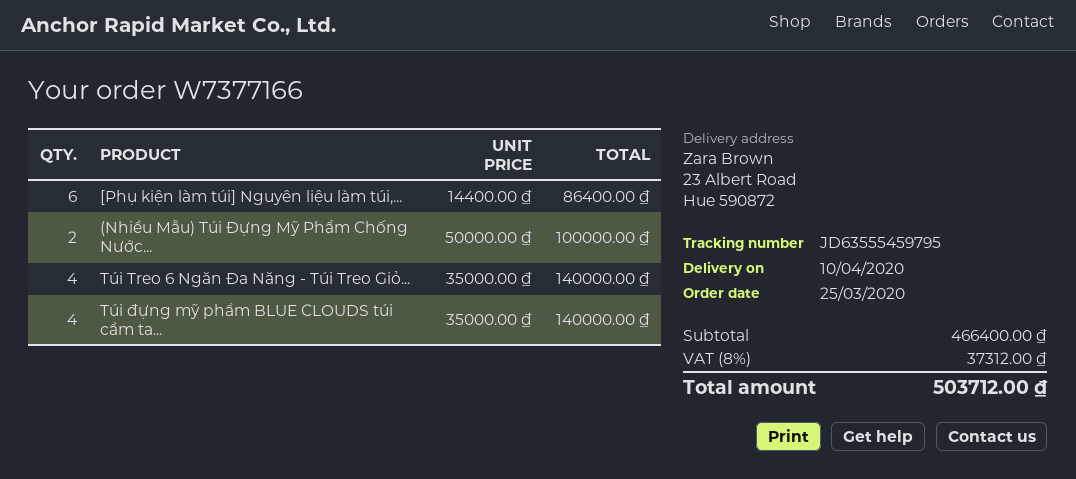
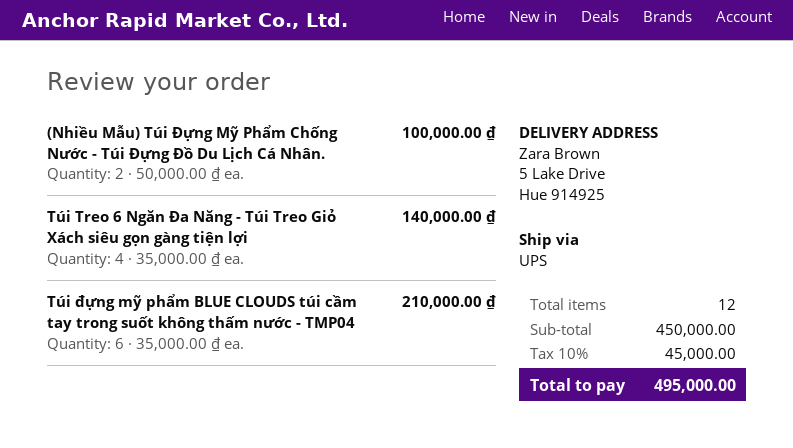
ship to: 23 Albert Road, Hue 590872 -> 5 Lake Drive, Hue 914925
[Phụ kiện làm túi] Nguyên liệu làm túi,...: 6 x 14400.00 = 86400.00 -> none
Túi đựng mỹ phẩm BLUE CLOUDS túi cầm ta...: 4 x 35000.00 = 140000.00 -> 6 x 35000.00 = 210000.00
subtotal: 466400.00 -> 450000.00
tax: 8% = 37312.00 -> 10% = 45000.00
total: 503712.00 -> 495000.00

